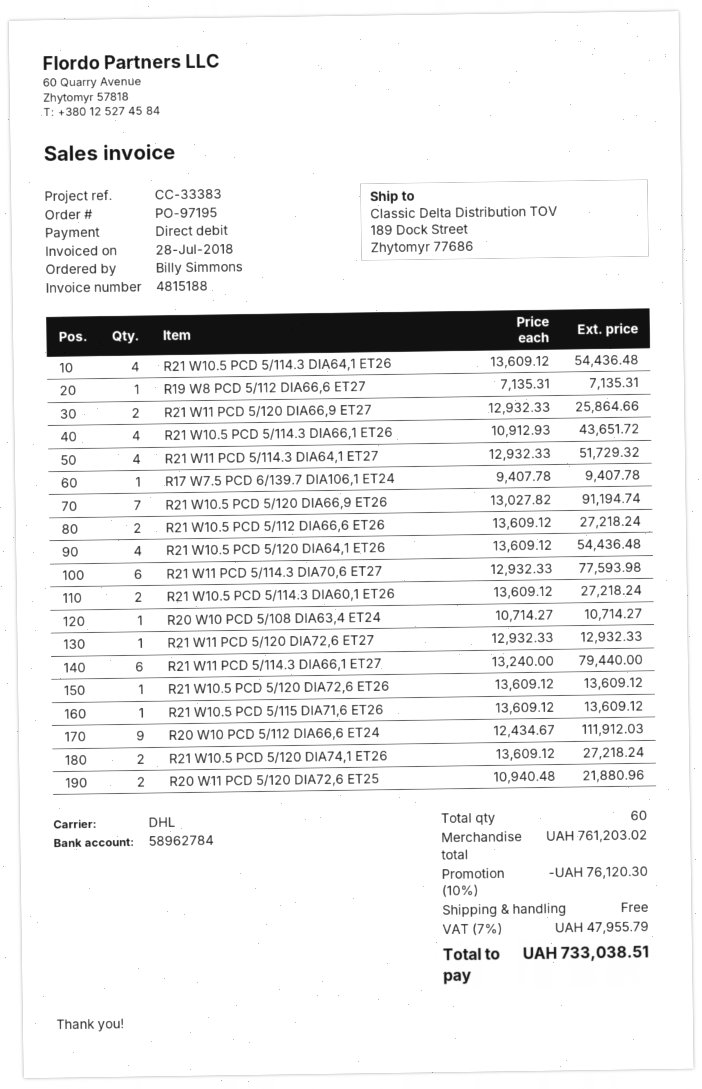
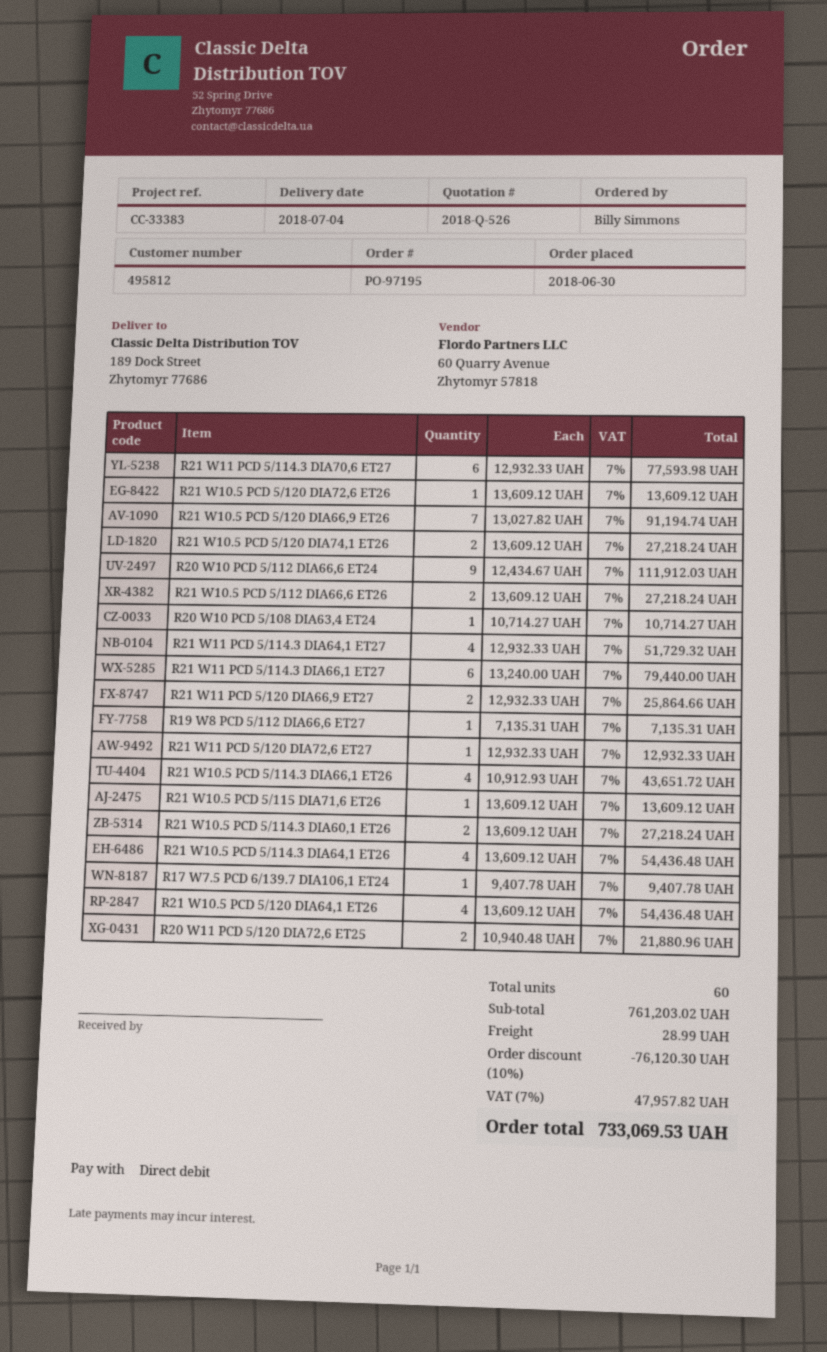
shipping: 0.00 -> 28.99
tax: 7% = 47955.79 -> 7% = 47957.82
total: 733038.51 -> 733069.53

